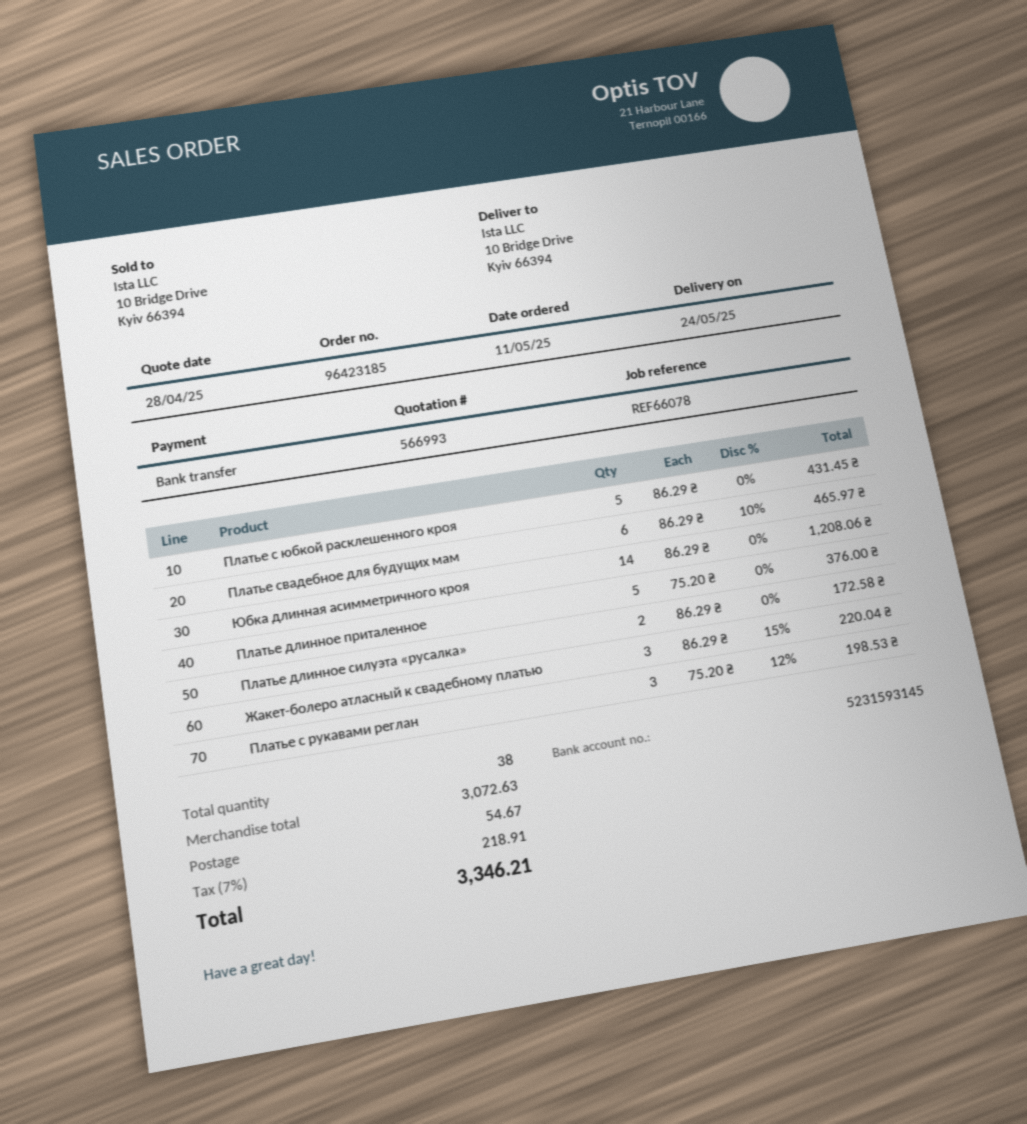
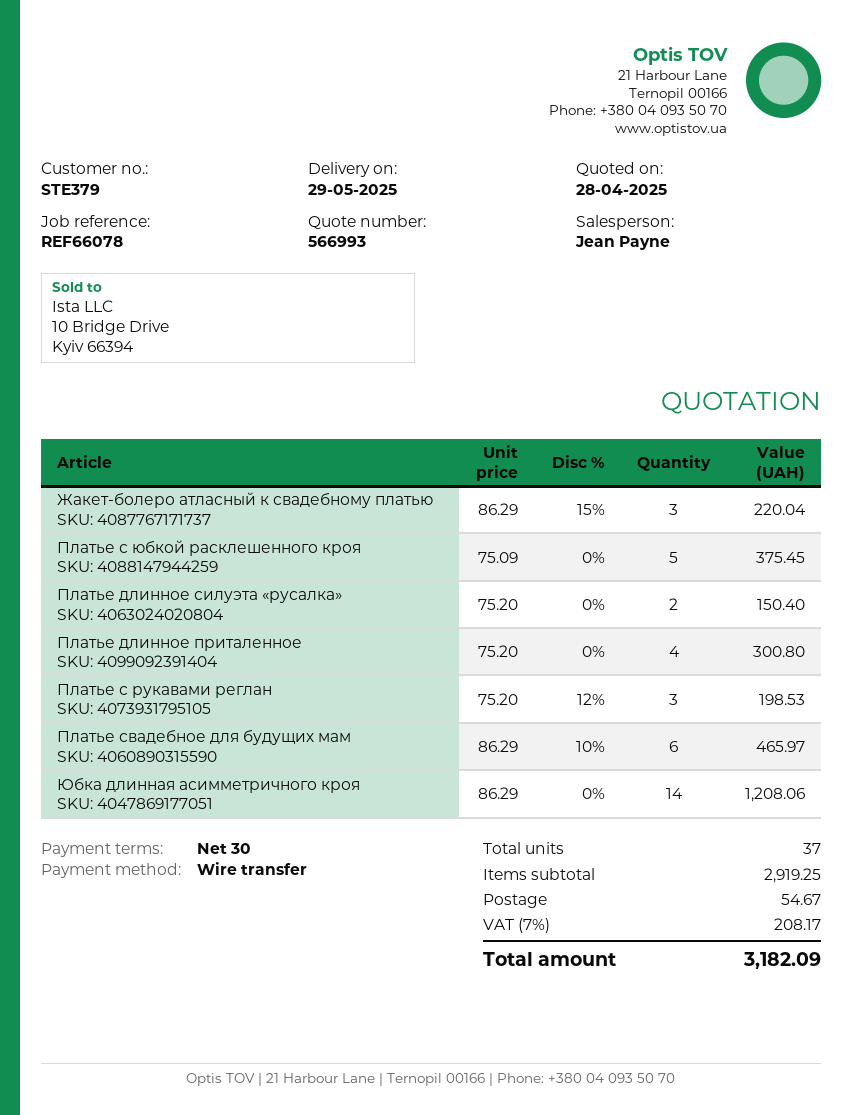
delivery date: 2025-05-24 -> 2025-05-29
Платье с юбкой расклешенного кроя: 5 x 86.29 = 431.45 -> 5 x 75.09 = 375.45
Платье длинное приталенное: 5 x 75.20 = 376.00 -> 4 x 75.20 = 300.80
Платье длинное силуэта «русалка»: 2 x 86.29 = 172.58 -> 2 x 75.20 = 150.40
total quantity: 38 -> 37
subtotal: 3072.63 -> 2919.25
tax: 7% = 218.91 -> 7% = 208.17
total: 3346.21 -> 3182.09

